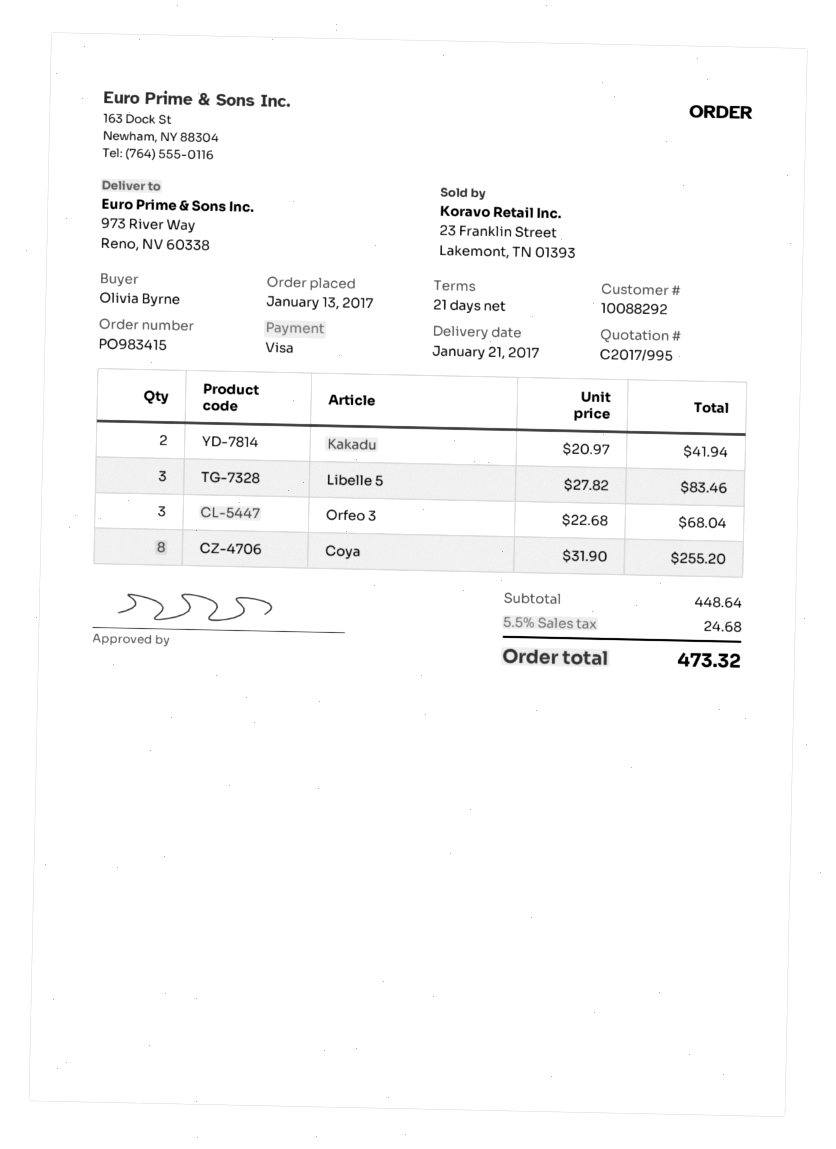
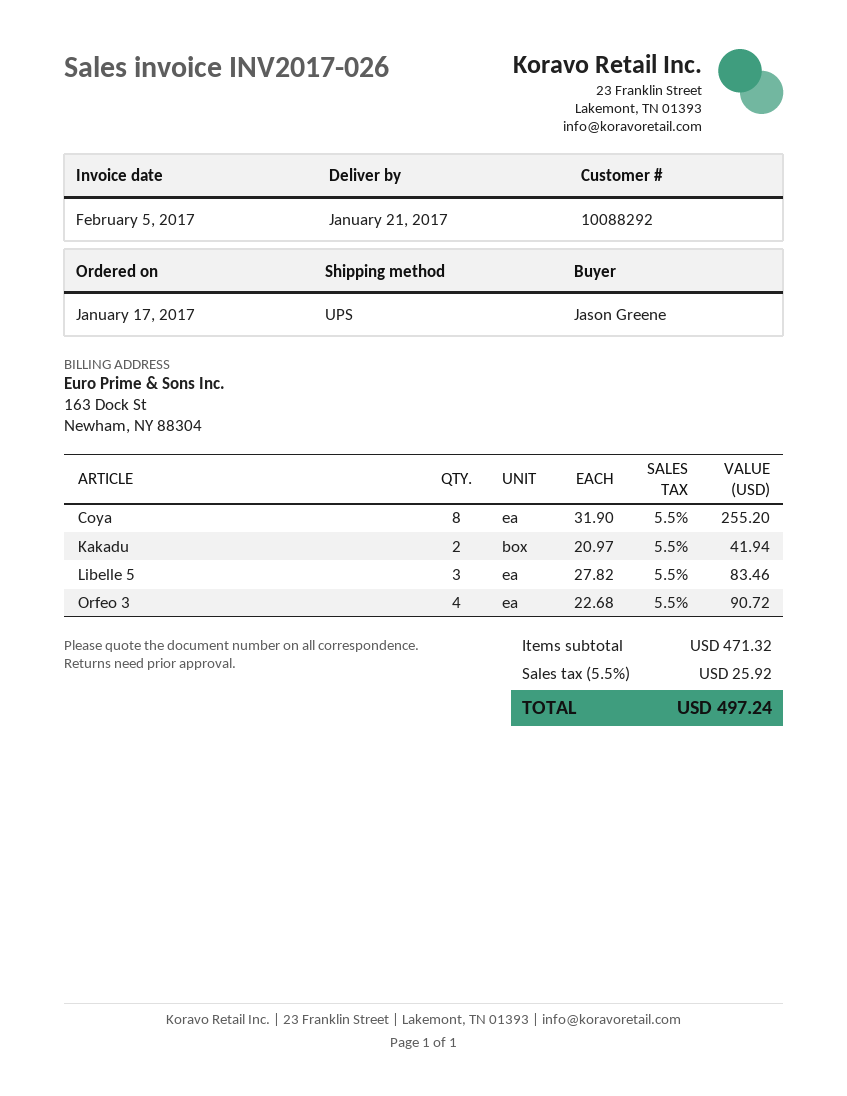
order date: 2017-01-13 -> 2017-01-17
ordered by: Olivia Byrne -> Jason Greene
Orfeo 3: 3 x 22.68 = 68.04 -> 4 x 22.68 = 90.72
subtotal: 448.64 -> 471.32
tax: 5.5% = 24.68 -> 5.5% = 25.92
total: 473.32 -> 497.24

